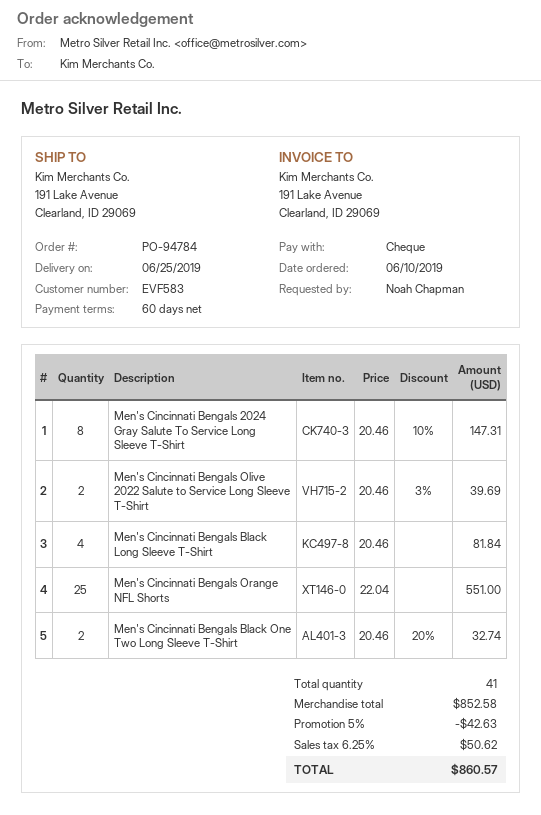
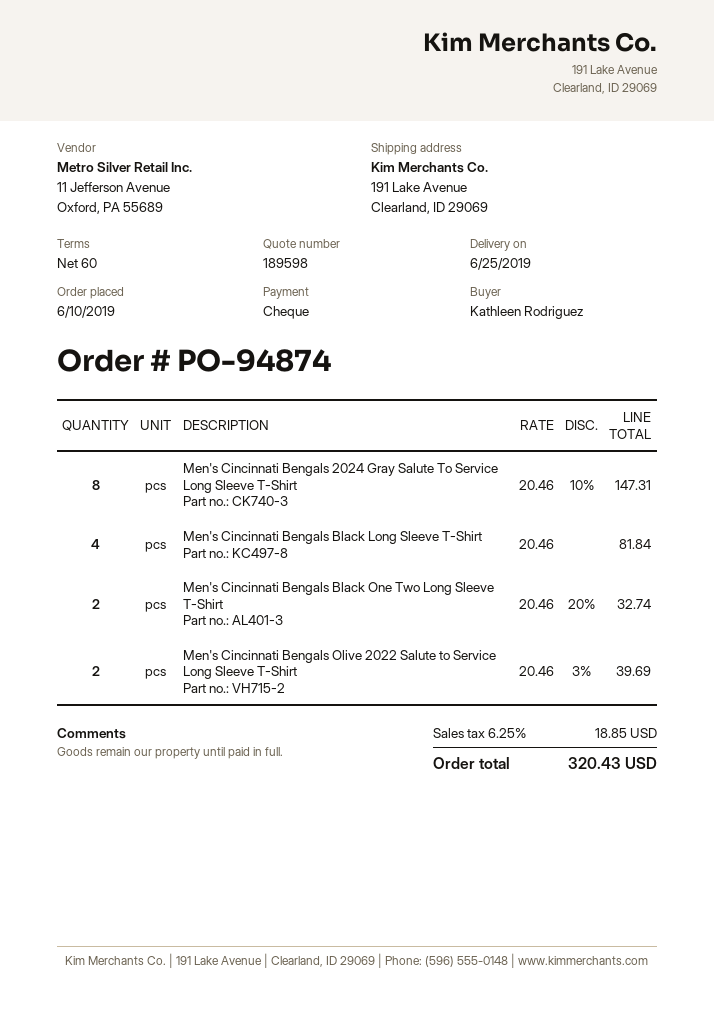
order number: PO-94784 -> PO-94874
ordered by: Noah Chapman -> Kathleen Rodriguez
Men's Cincinnati Bengals Orange NFL Shorts: 25 x 22.04 = 551.00 -> none
discount: 5% = 42.63 -> none
tax: 6.25% = 50.62 -> 6.25% = 18.85
total: 860.57 -> 320.43

